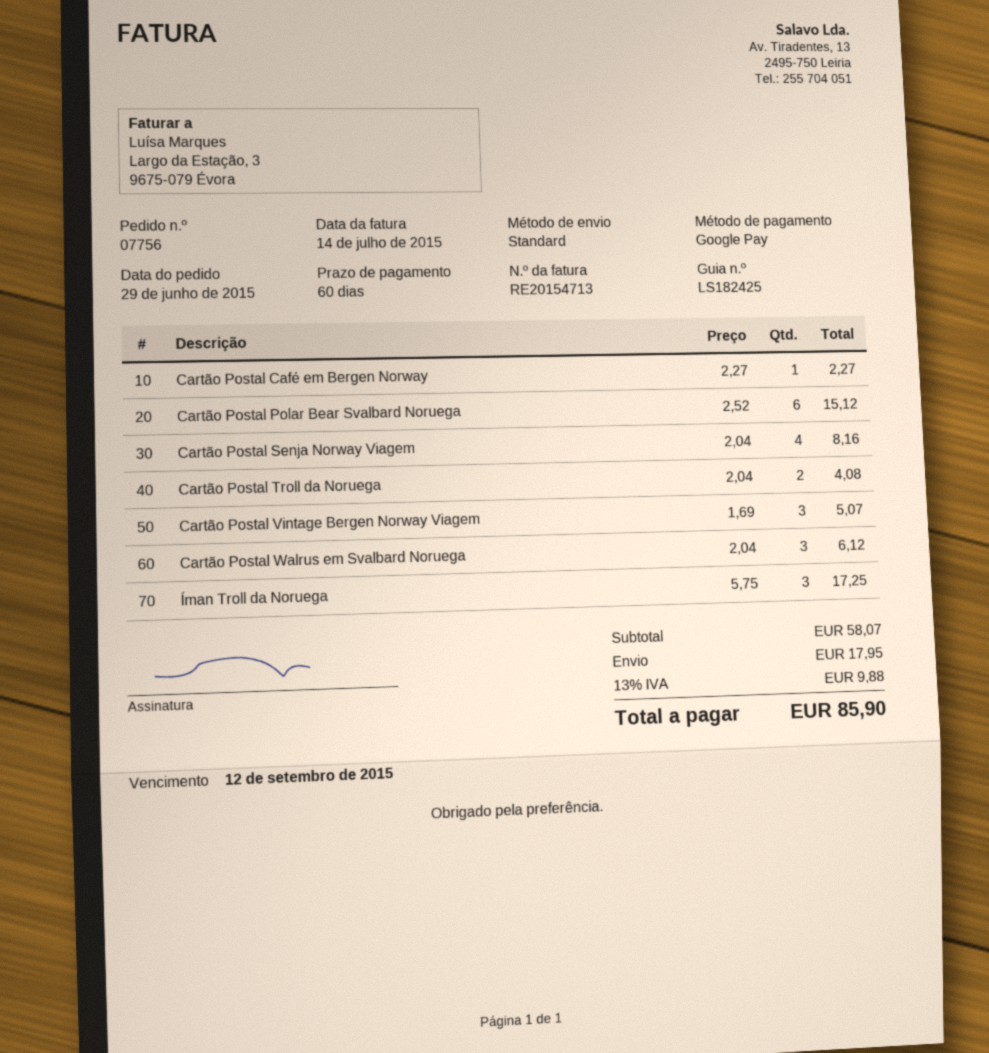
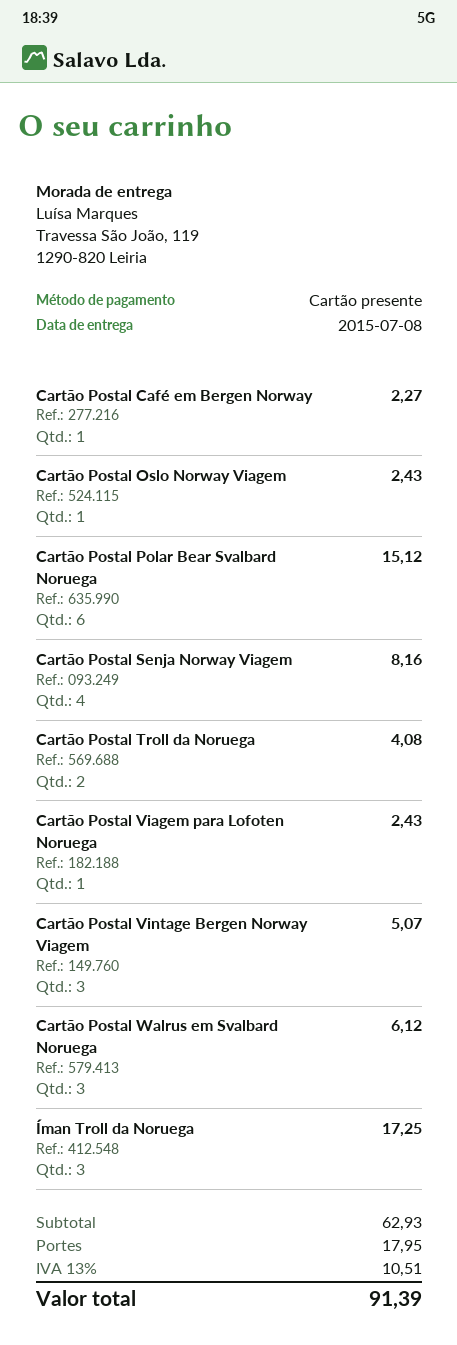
payment method: Google Pay -> gift card
Cartão Postal Oslo Norway Viagem: none -> 1 for 2.43
Cartão Postal Viagem para Lofoten Noruega: none -> 1 for 2.43
subtotal: 58.07 -> 62.93
tax: 13% = 9.88 -> 13% = 10.51
total: 85.90 -> 91.39

